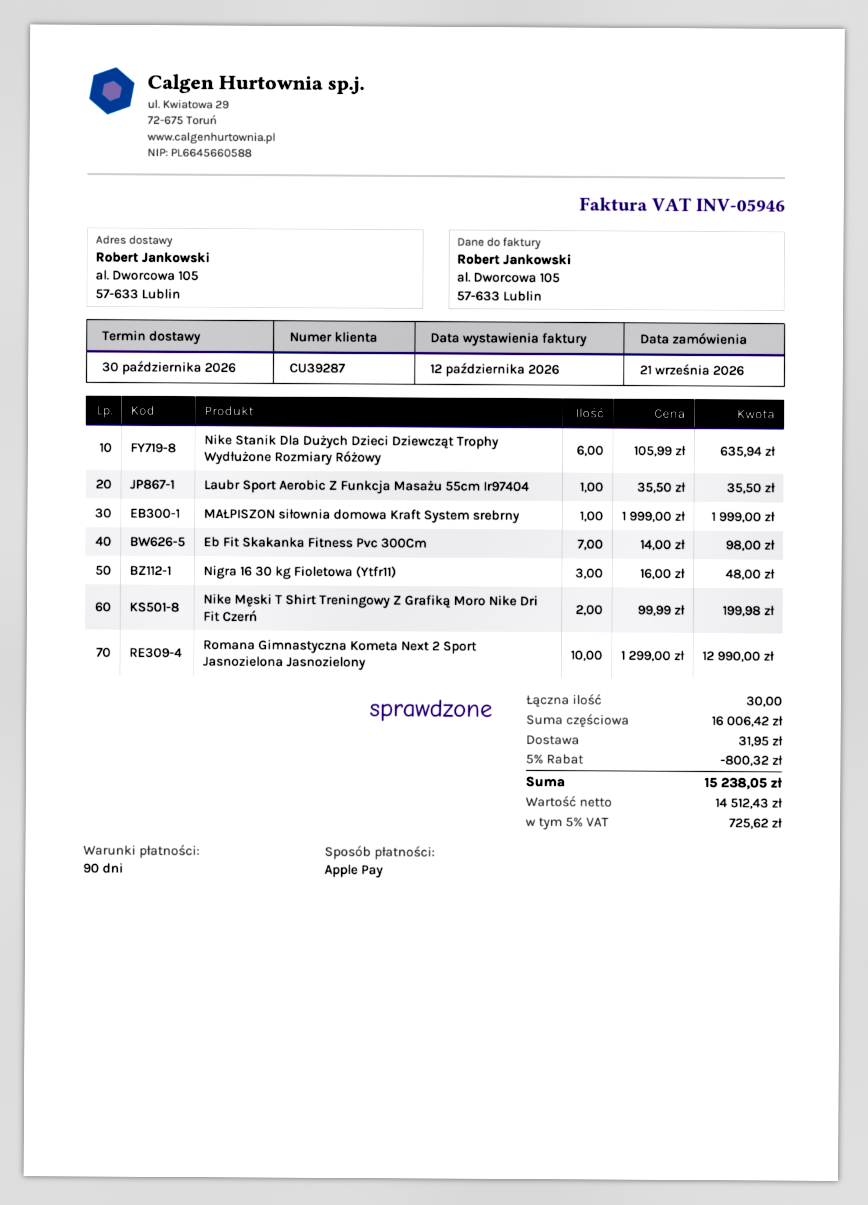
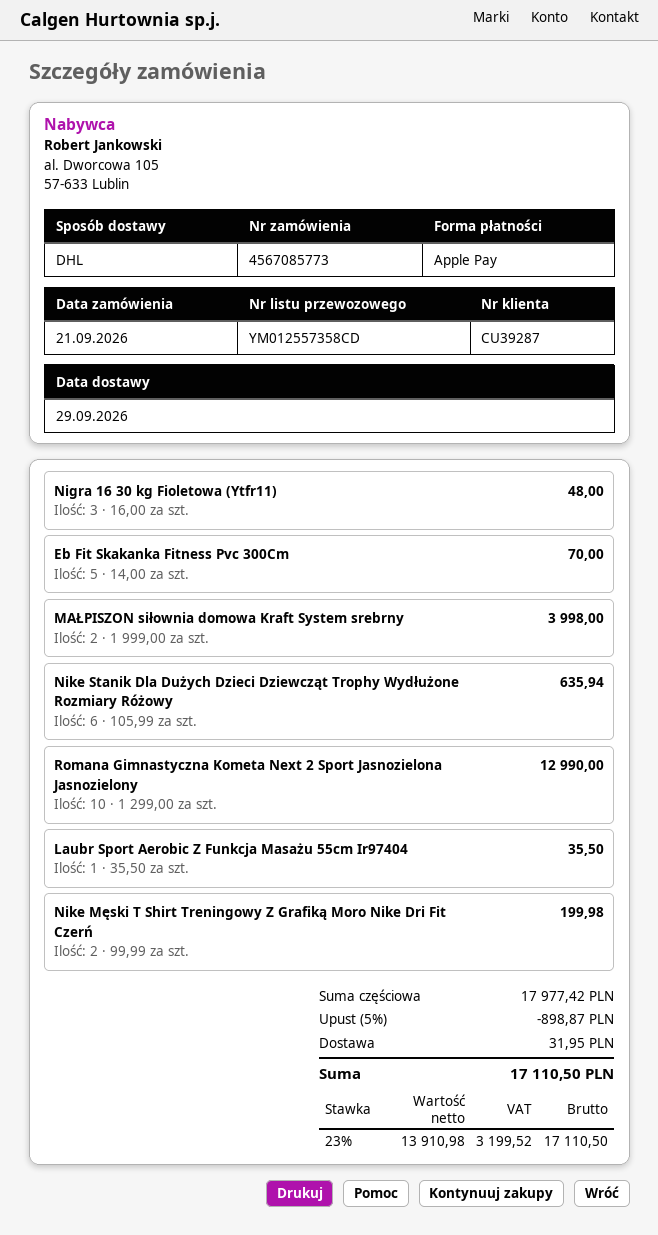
delivery date: 2026-10-30 -> 2026-09-29
MAŁPISZON siłownia domowa Kraft System srebrny: 1 x 1999.00 = 1999.00 -> 2 x 1999.00 = 3998.00
Eb Fit Skakanka Fitness Pvc 300Cm: 7 x 14.00 = 98.00 -> 5 x 14.00 = 70.00
subtotal: 16006.42 -> 17977.42
discount: 5% = 800.32 -> 5% = 898.87
net: 14512.43 -> 13910.98
tax: 5% = 725.62 -> 23% = 3199.52
total: 15238.05 -> 17110.50

